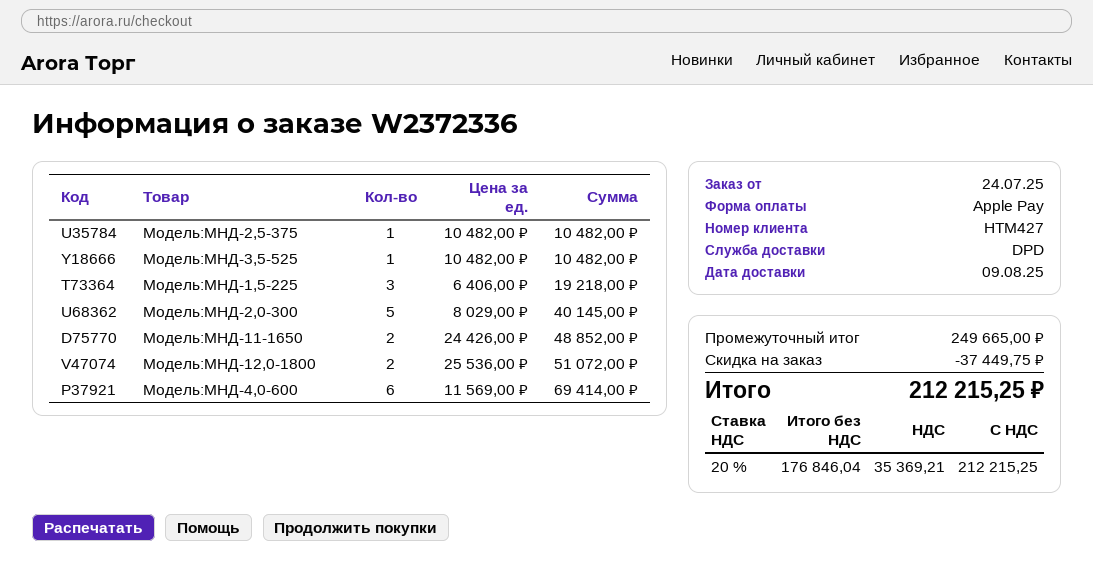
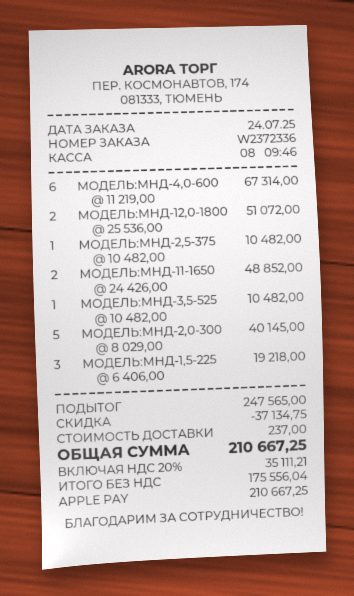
Модель:МНД-4,0-600: 6 x 11569.00 = 69414.00 -> 6 x 11219.00 = 67314.00
subtotal: 249665.00 -> 247565.00
discount: 37449.75 -> 37134.75
shipping: none -> 237.00
net: 176846.04 -> 175556.04
tax: 20% = 35369.21 -> 20% = 35111.21
total: 212215.25 -> 210667.25

